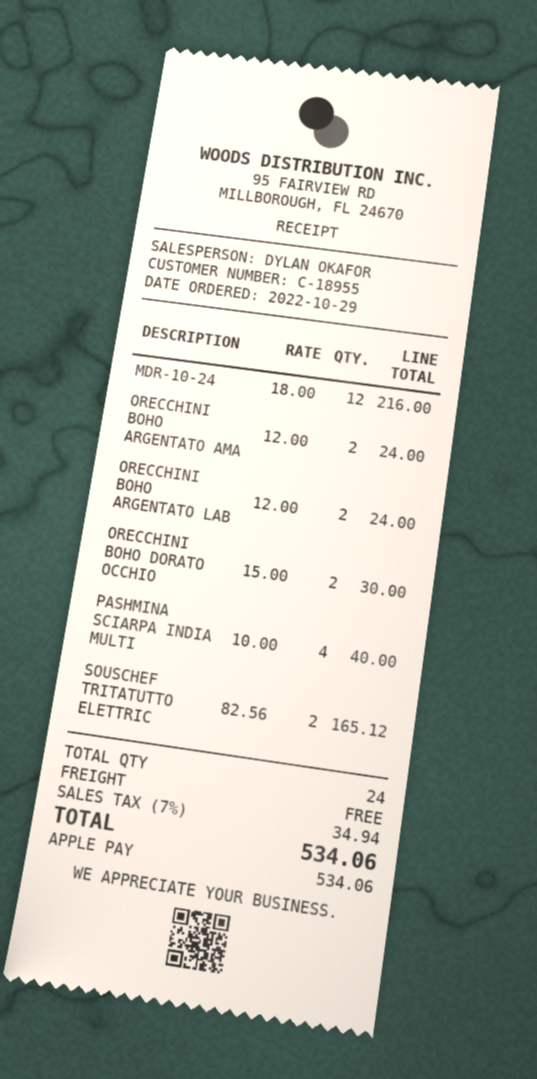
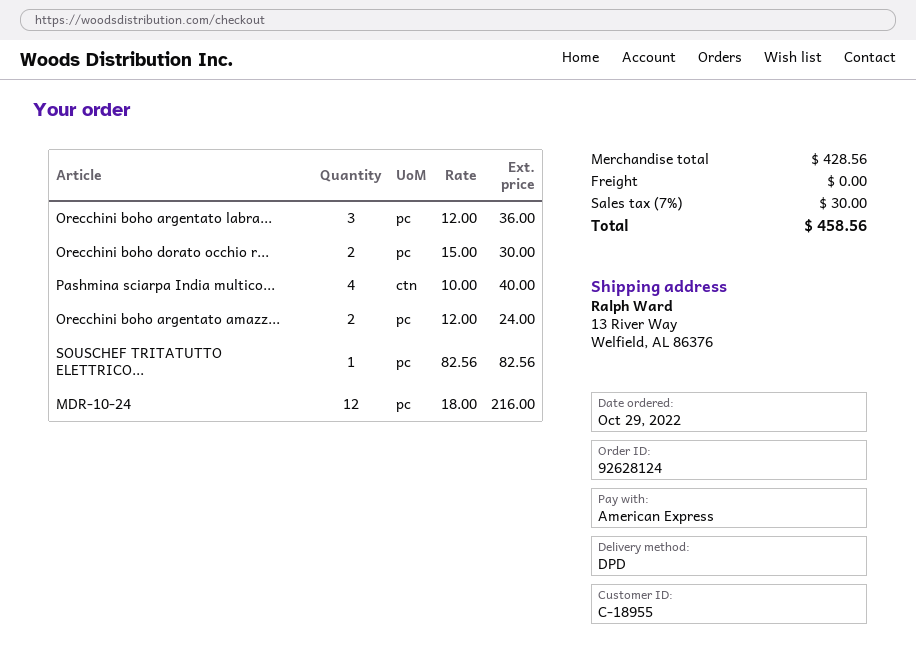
payment method: Apple Pay -> American Express
ORECCHINI BOHO ARGENTATO LAB: 2 x 12.00 = 24.00 -> 3 x 12.00 = 36.00
SOUSCHEF TRITATUTTO ELETTRIC: 2 x 82.56 = 165.12 -> 1 x 82.56 = 82.56
tax: 7% = 34.94 -> 7% = 30.00
total: 534.06 -> 458.56

